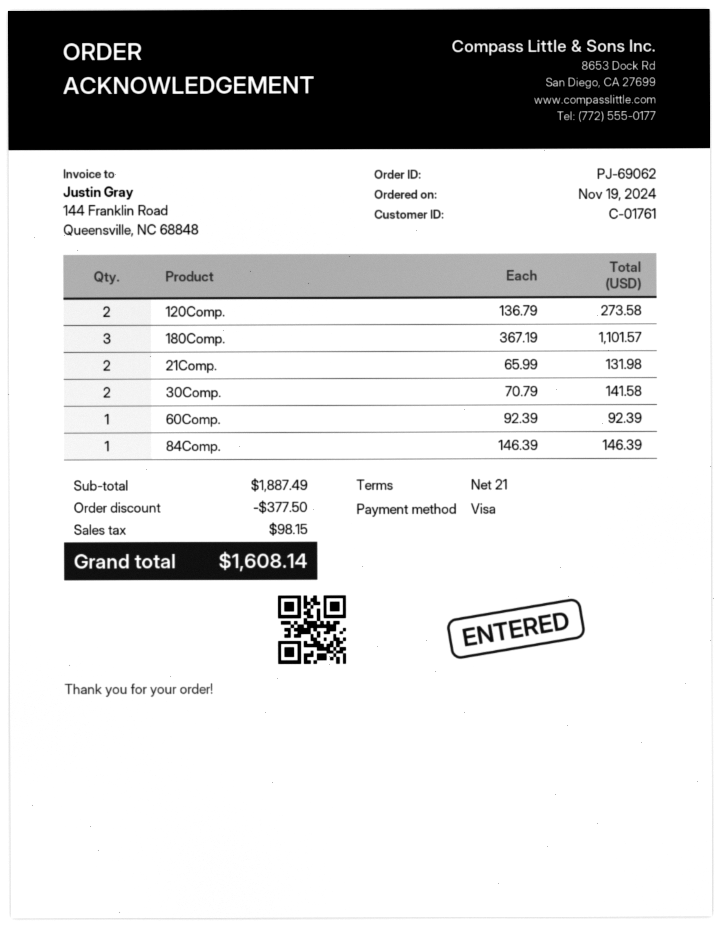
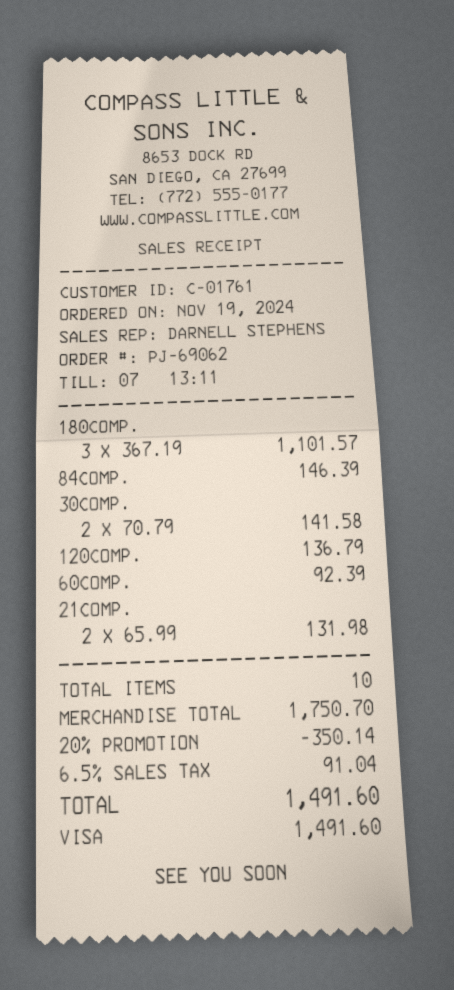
120Comp.: 2 x 136.79 = 273.58 -> 1 x 136.79 = 136.79
subtotal: 1887.49 -> 1750.70
discount: 377.50 -> 350.14
tax: 98.15 -> 91.04
total: 1608.14 -> 1491.60

